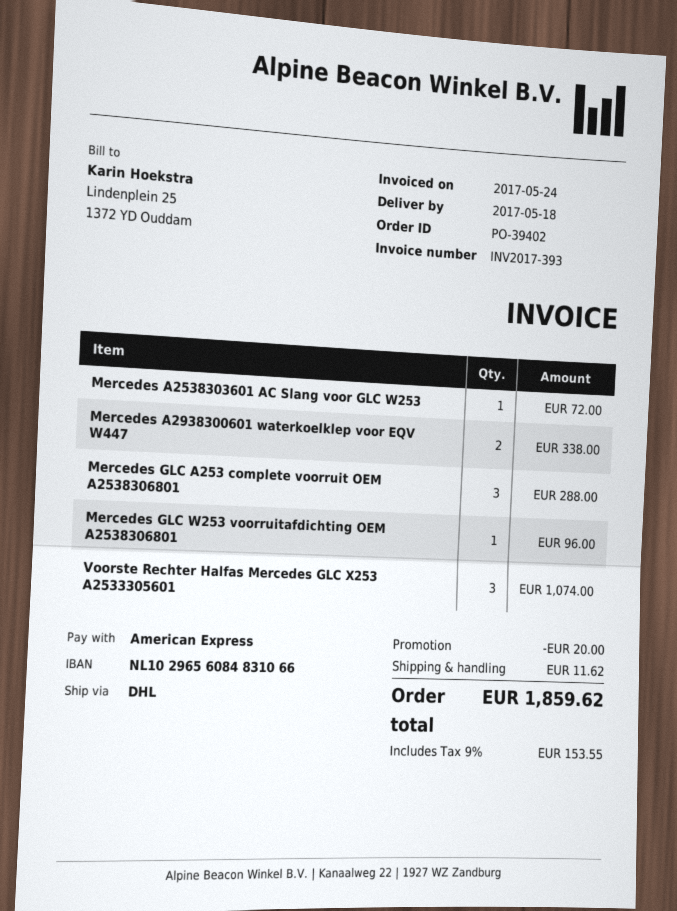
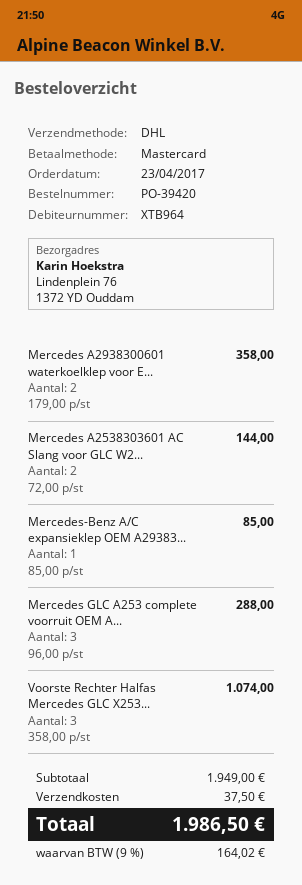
order number: PO-39402 -> PO-39420
payment method: American Express -> Mastercard
Mercedes A2538303601 AC Slang voor GLC W253: 1 for 72.00 -> 2 for 144.00
Mercedes A2938300601 waterkoelklep voor EQV W447: 2 for 338.00 -> 2 for 358.00
Mercedes GLC W253 voorruitafdichting OEM A2538306801: 1 for 96.00 -> none
Mercedes-Benz A/C expansieklep OEM A29383...: none -> 1 for 85.00
discount: 20.00 -> none
shipping: 11.62 -> 37.50
tax: 9% = 153.55 -> 9% = 164.02
total: 1859.62 -> 1986.50

